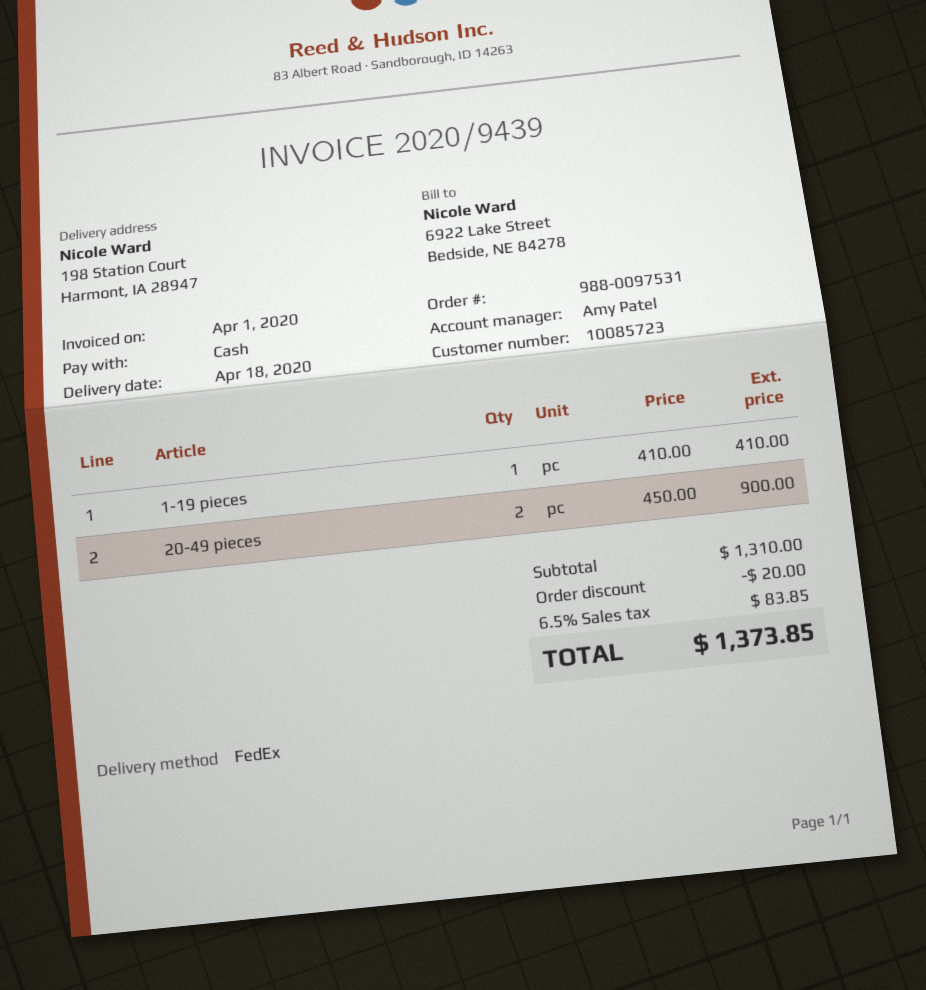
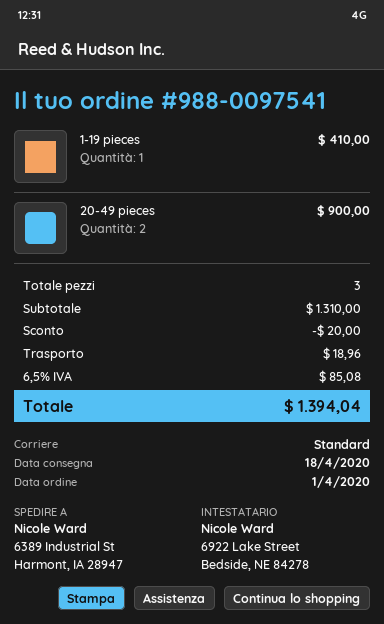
order number: 988-0097531 -> 988-0097541
shipping method: FedEx -> standard
ship to: 198 Station Court, Harmont, IA 28947 -> 6389 Industrial St, Harmont, IA 28947
shipping: none -> 18.96
tax: 6.5% = 83.85 -> 6.5% = 85.08
total: 1373.85 -> 1394.04

